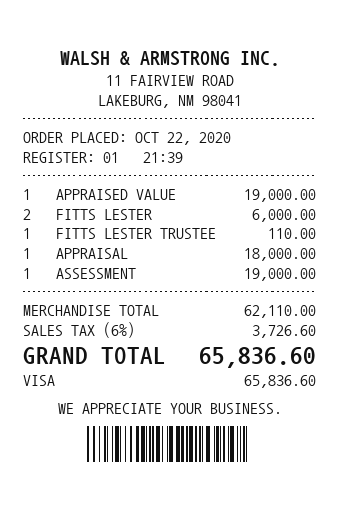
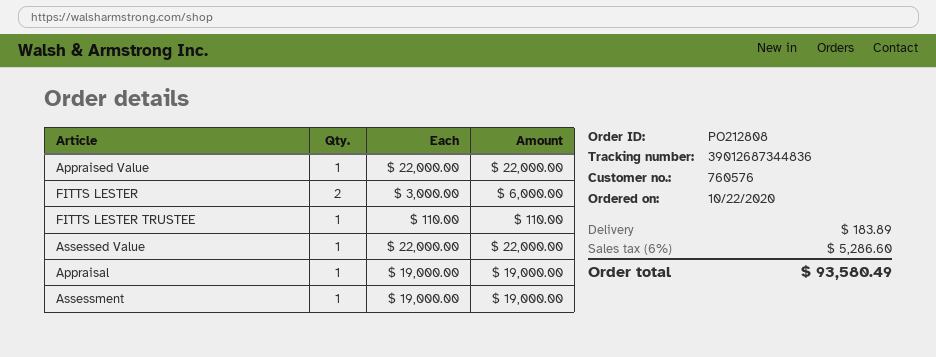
APPRAISED VALUE: 1 for 19000.00 -> 1 for 22000.00
APPRAISAL: 1 for 18000.00 -> 1 for 19000.00
Assessed Value: none -> 1 for 22000.00
shipping: none -> 183.89
tax: 6% = 3726.60 -> 6% = 5286.60
total: 65836.60 -> 93580.49

